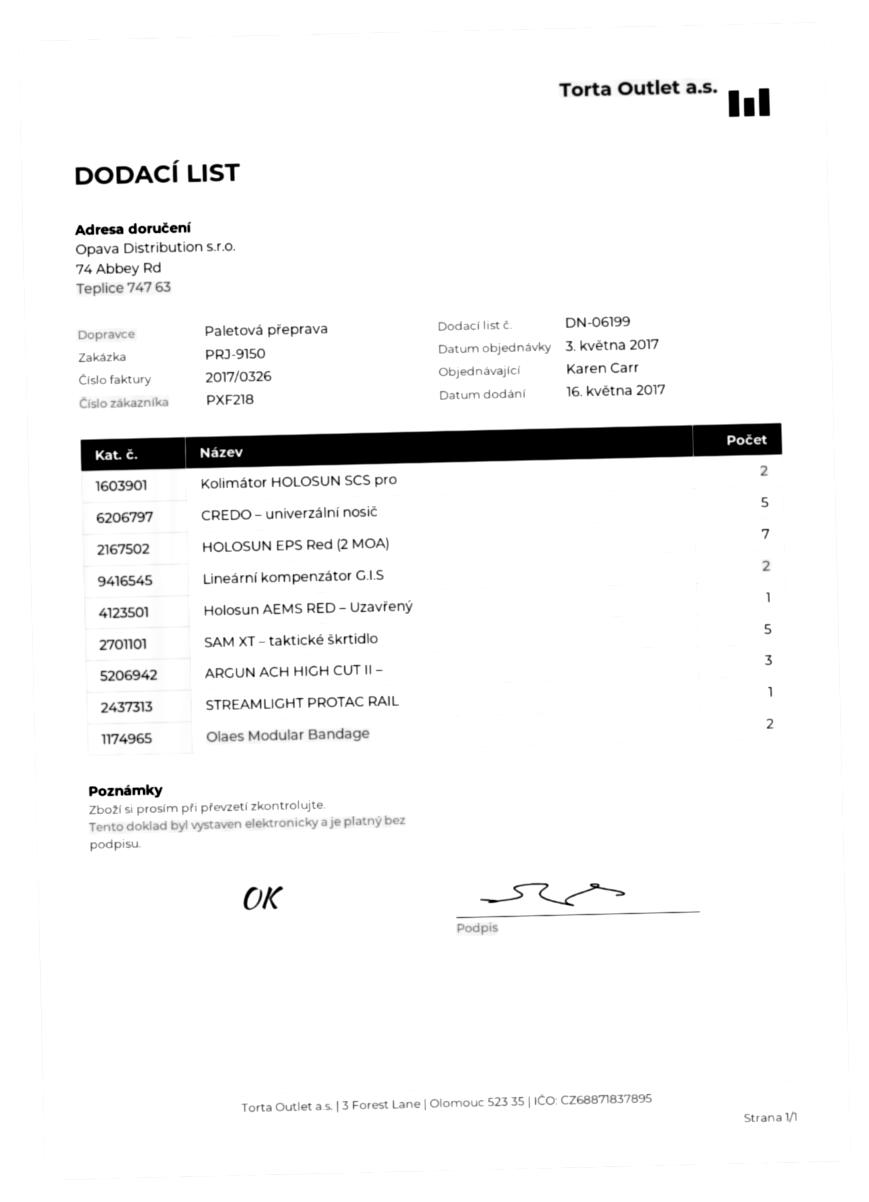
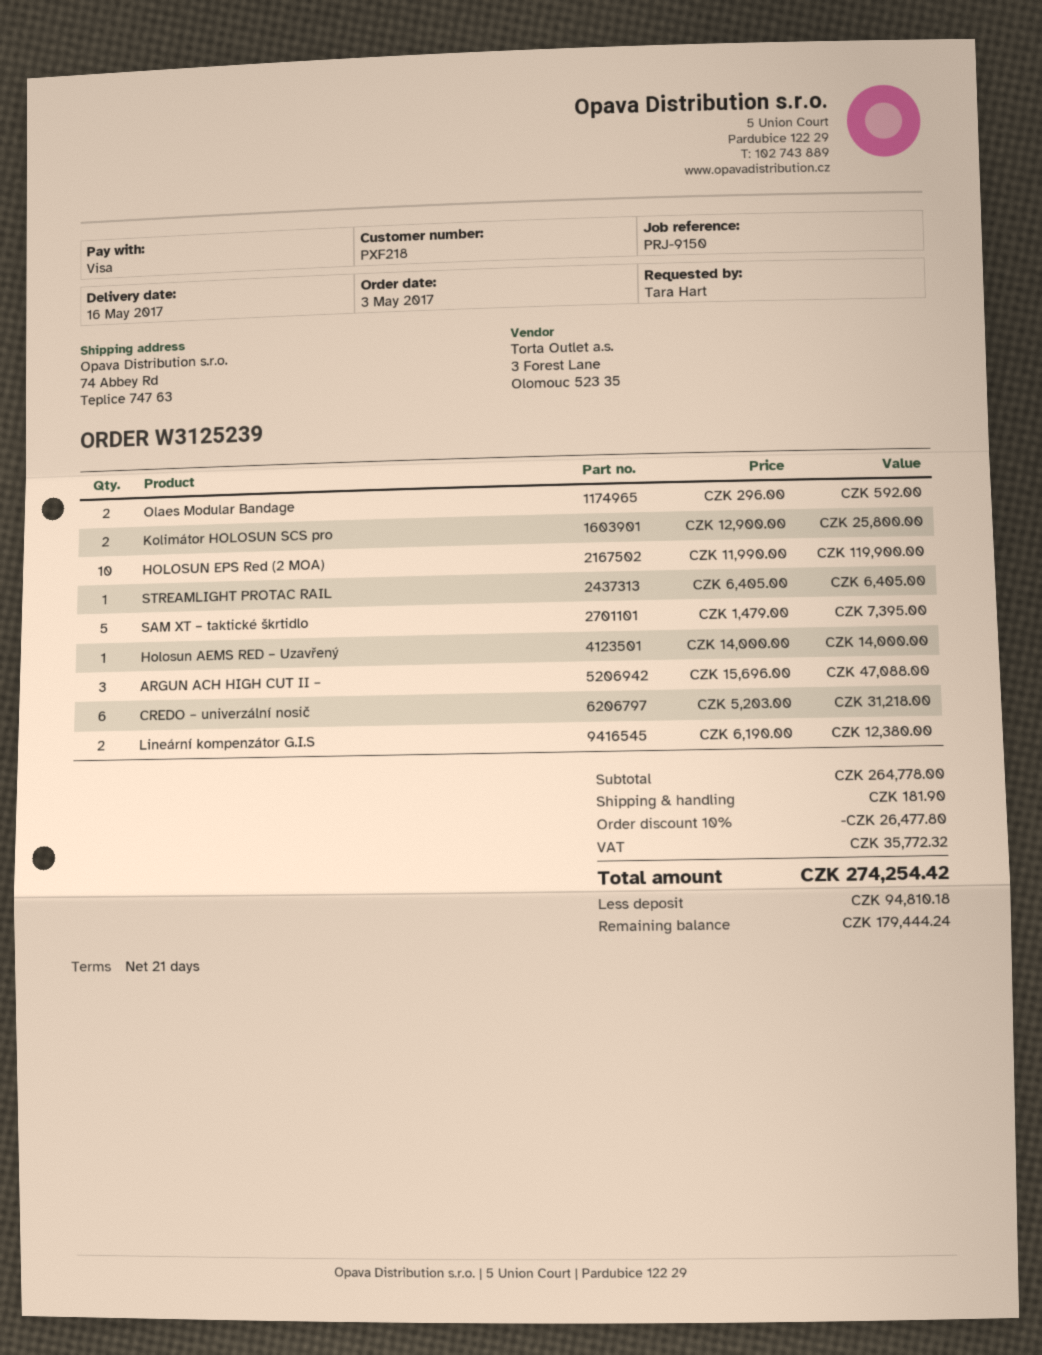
ordered by: Karen Carr -> Tara Hart
CREDO – univerzální nosič: 5 -> 6
HOLOSUN EPS Red (2 MOA): 7 -> 10

